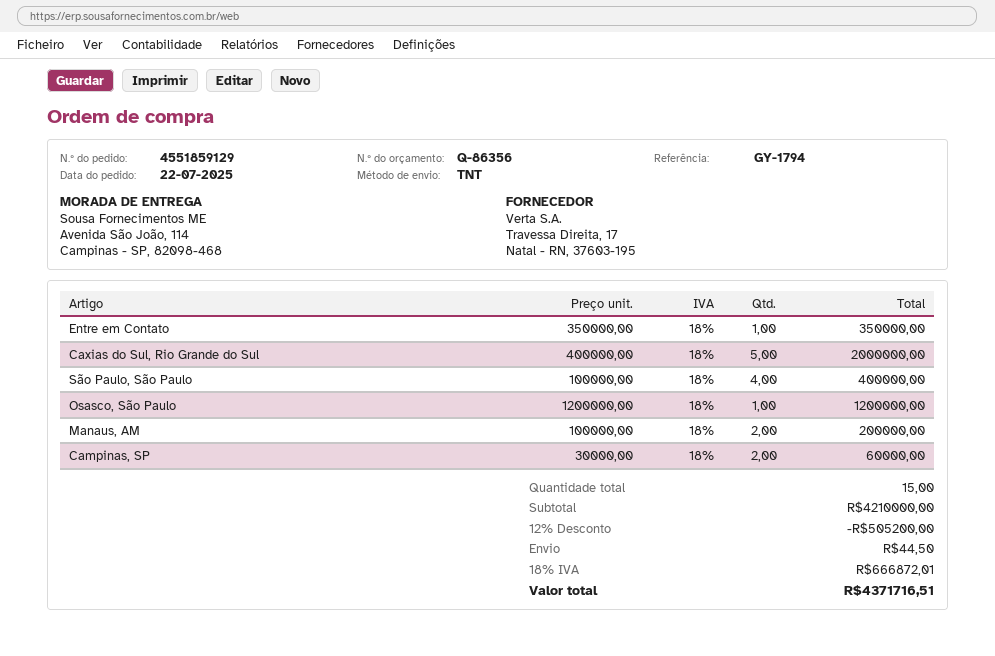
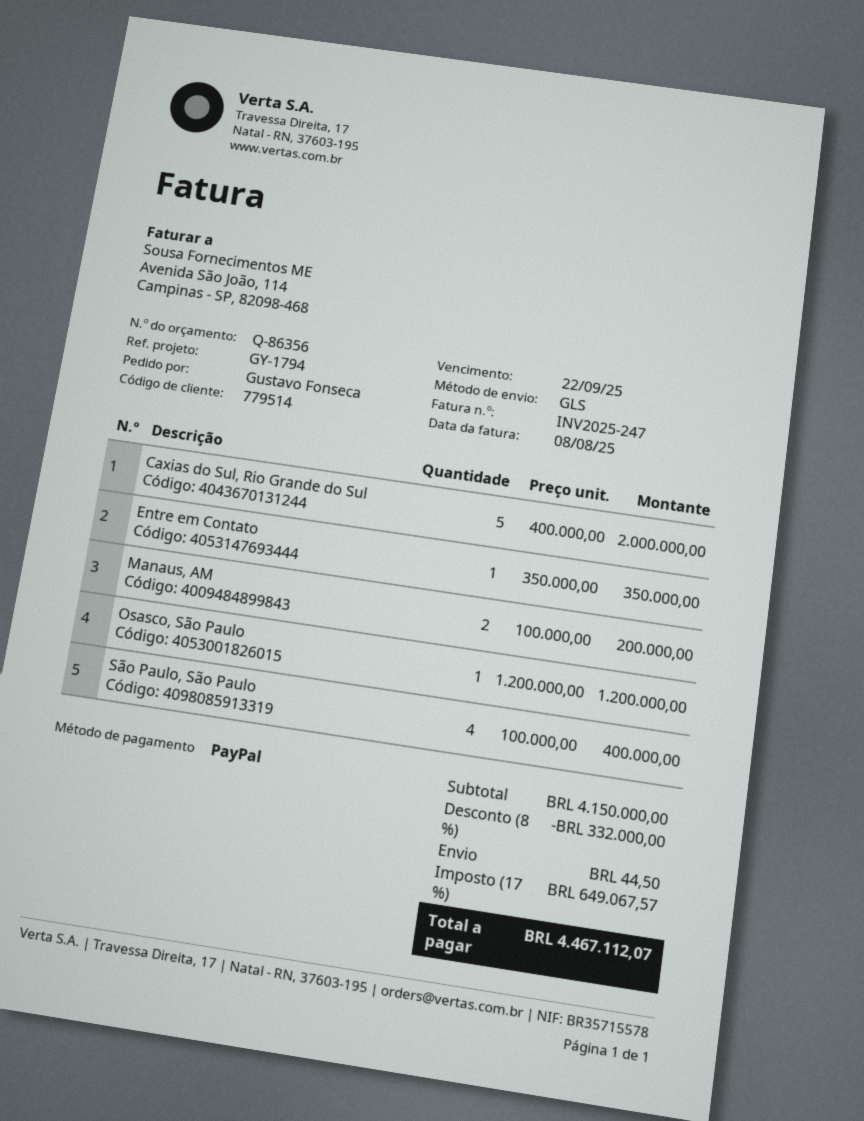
shipping method: TNT -> GLS
Campinas, SP: 2 x 30000.00 = 60000.00 -> none
subtotal: 4210000.00 -> 4150000.00
discount: 12% = 505200.00 -> 8% = 332000.00
tax: 18% = 666872.01 -> 17% = 649067.57
total: 4371716.51 -> 4467112.07

